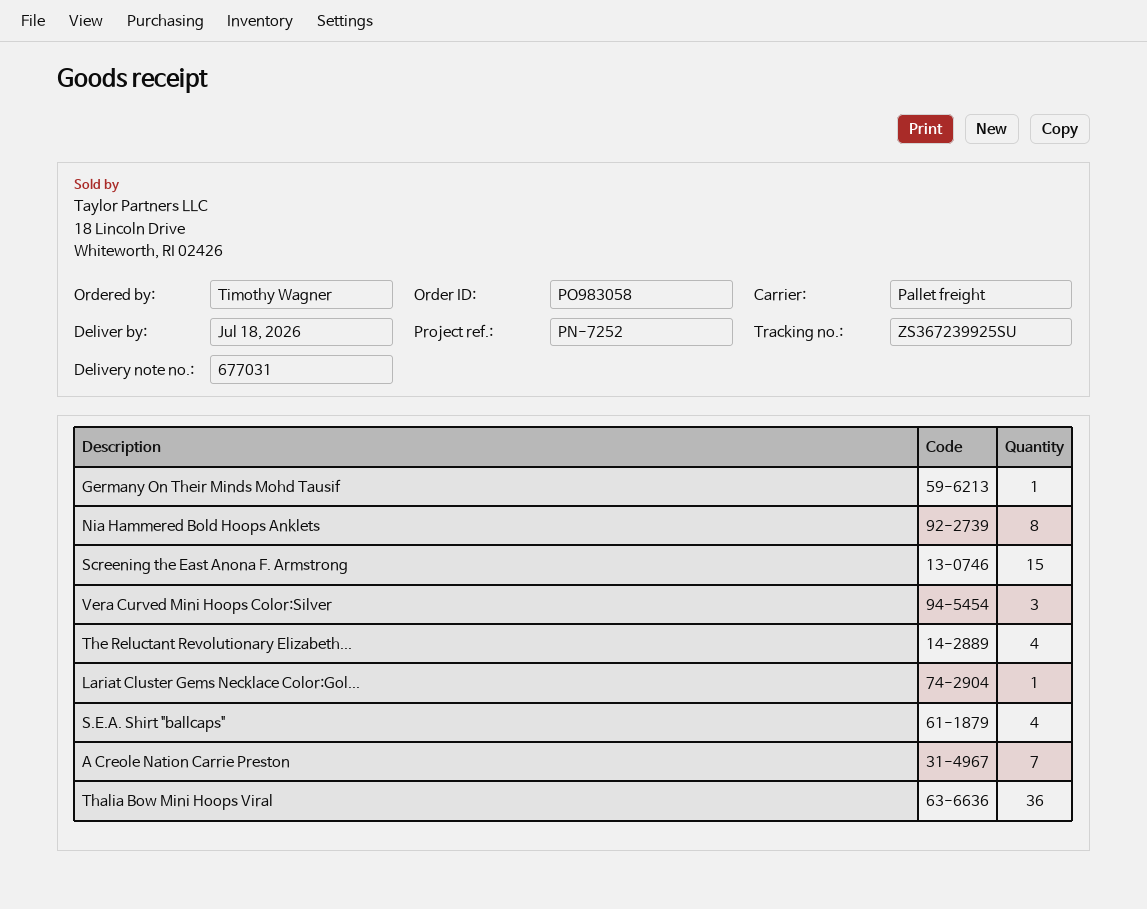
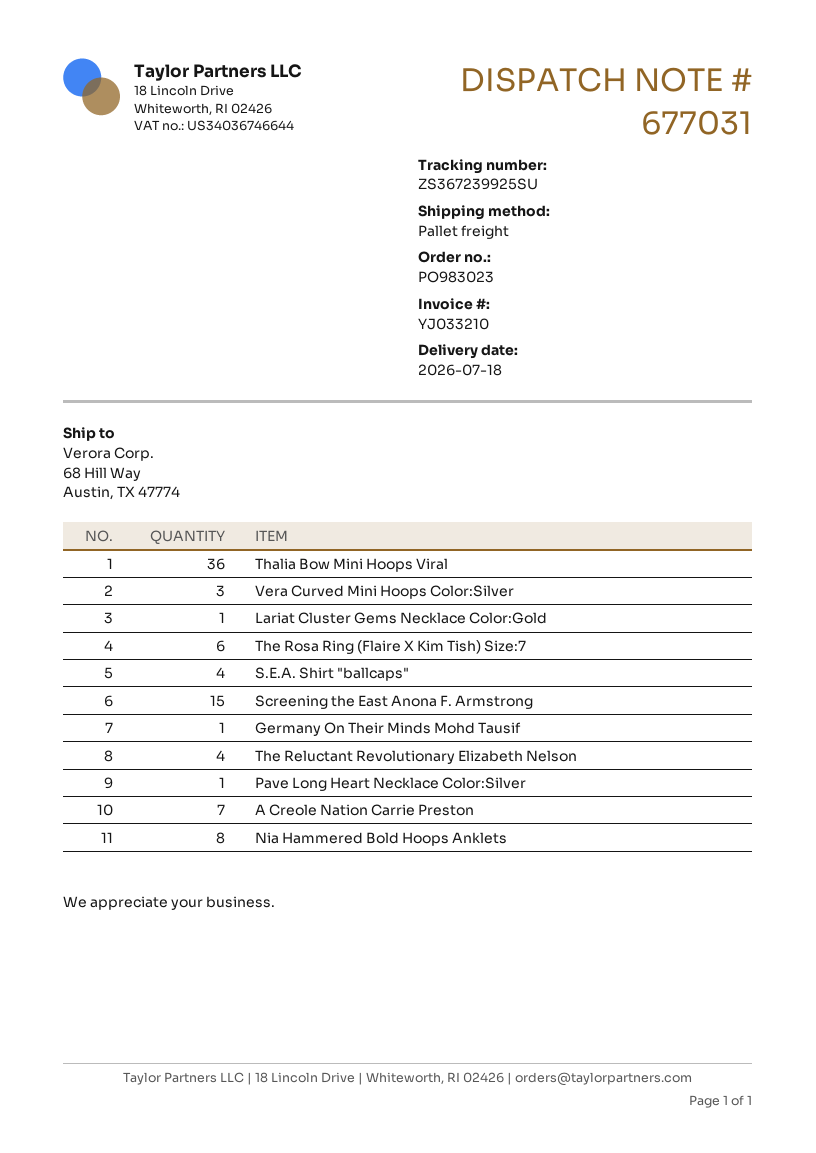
order number: PO983058 -> PO983023
The Rosa Ring (Flaire X Kim Tish) Size:7: none -> 6
Pave Long Heart Necklace Color:Silver: none -> 1

